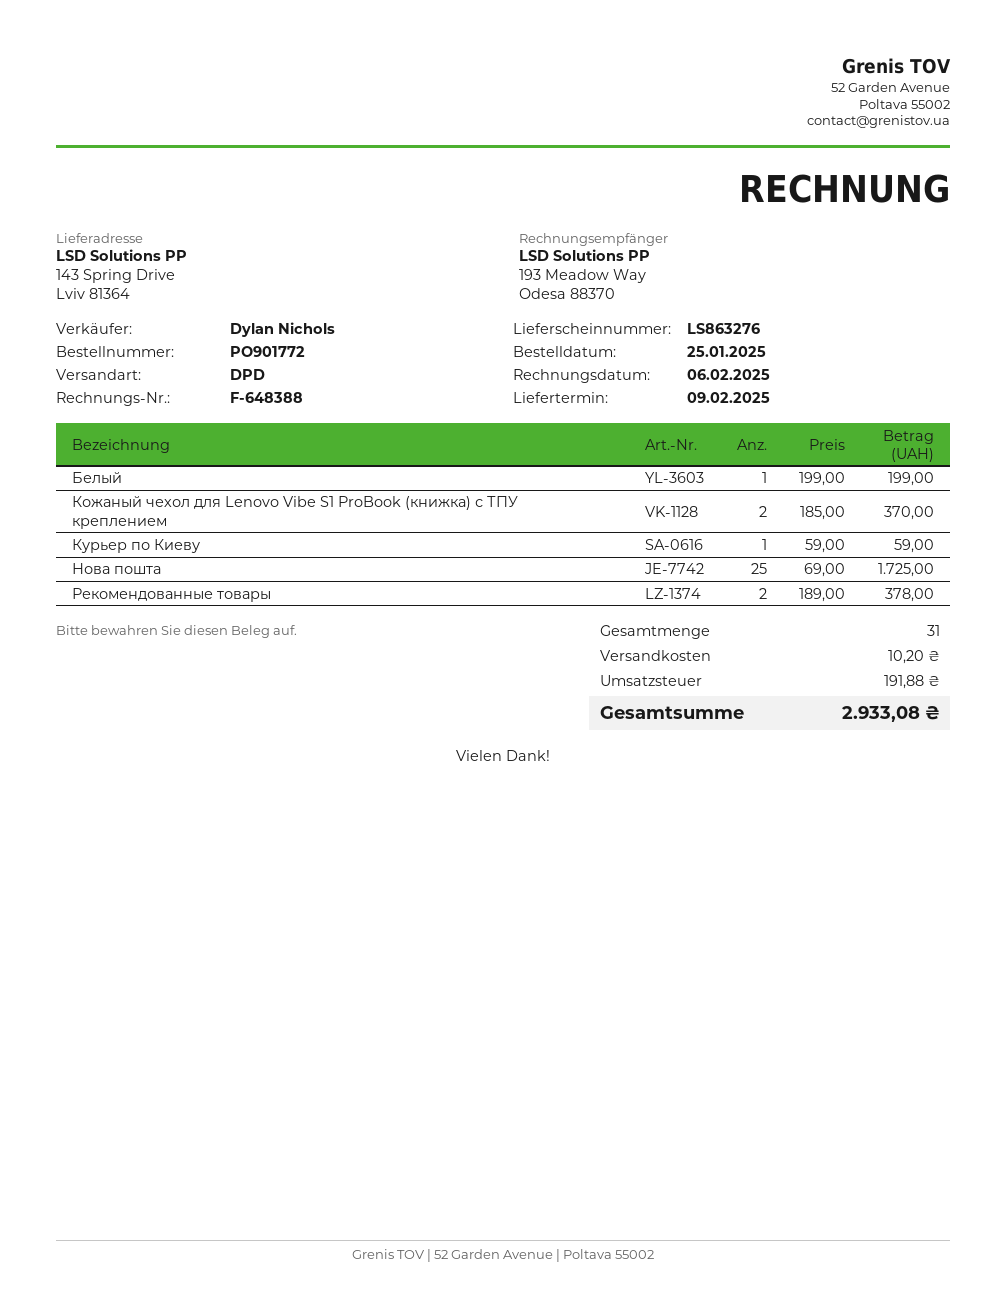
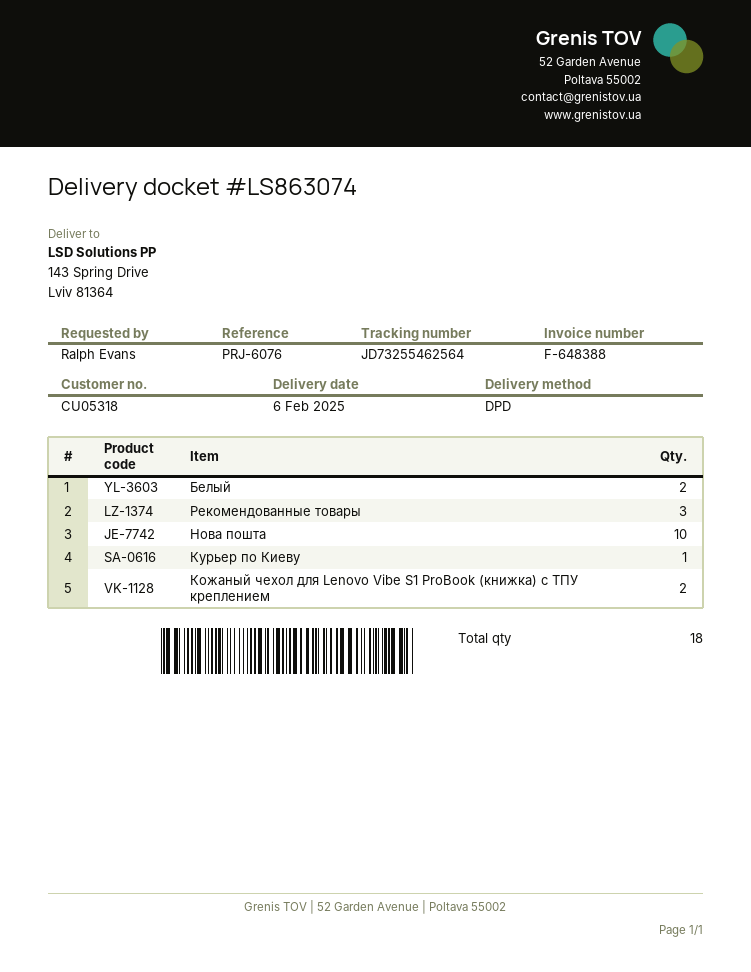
delivery note number: LS863276 -> LS863074
delivery date: 2025-02-09 -> 2025-02-06
Белый: 1 -> 2
Нова пошта: 25 -> 10
Рекомендованные товары: 2 -> 3
total quantity: 31 -> 18

